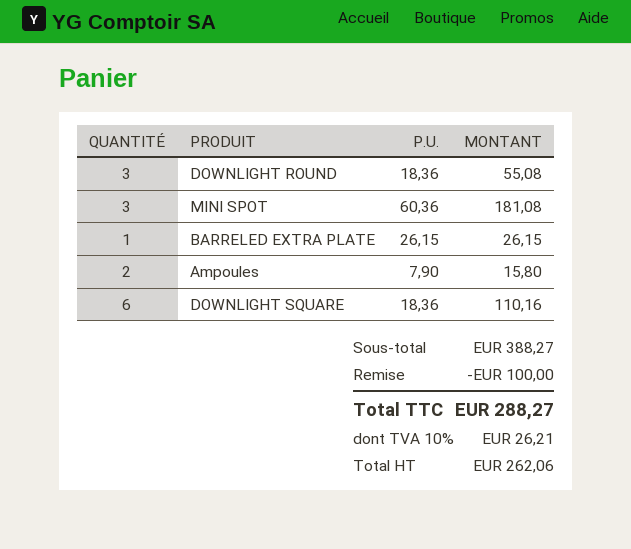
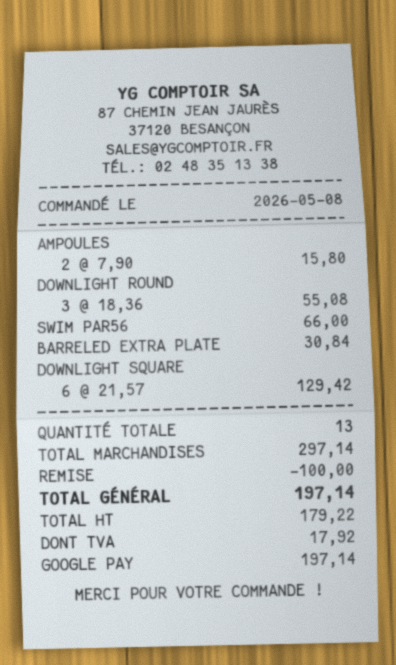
MINI SPOT: 3 x 60.36 = 181.08 -> none
BARRELED EXTRA PLATE: 1 x 26.15 = 26.15 -> 1 x 30.84 = 30.84
DOWNLIGHT SQUARE: 6 x 18.36 = 110.16 -> 6 x 21.57 = 129.42
SWIM PAR56: none -> 1 x 66.00 = 66.00
subtotal: 388.27 -> 297.14
net: 262.06 -> 179.22
tax: 26.21 -> 17.92
total: 288.27 -> 197.14

